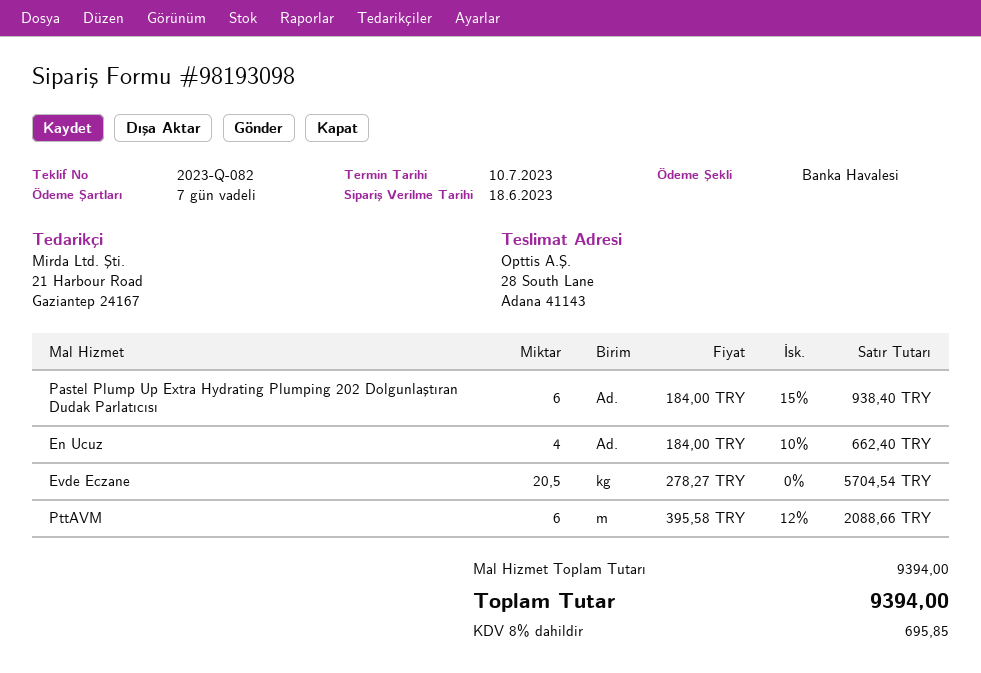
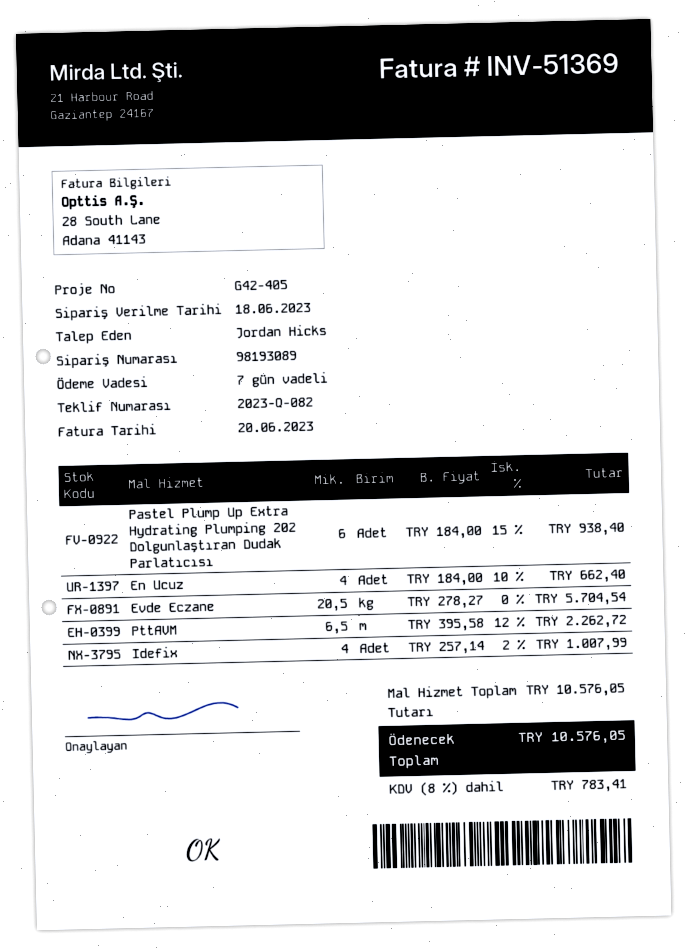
order number: 98193098 -> 98193089
PttAVM: 6 x 395.58 - 12% = 2088.66 -> 6.5 x 395.58 - 12% = 2262.72
Idefix: none -> 4 x 257.14 - 2% = 1007.99
subtotal: 9394.00 -> 10576.05
tax: 8% = 695.85 -> 8% = 783.41
total: 9394.00 -> 10576.05

